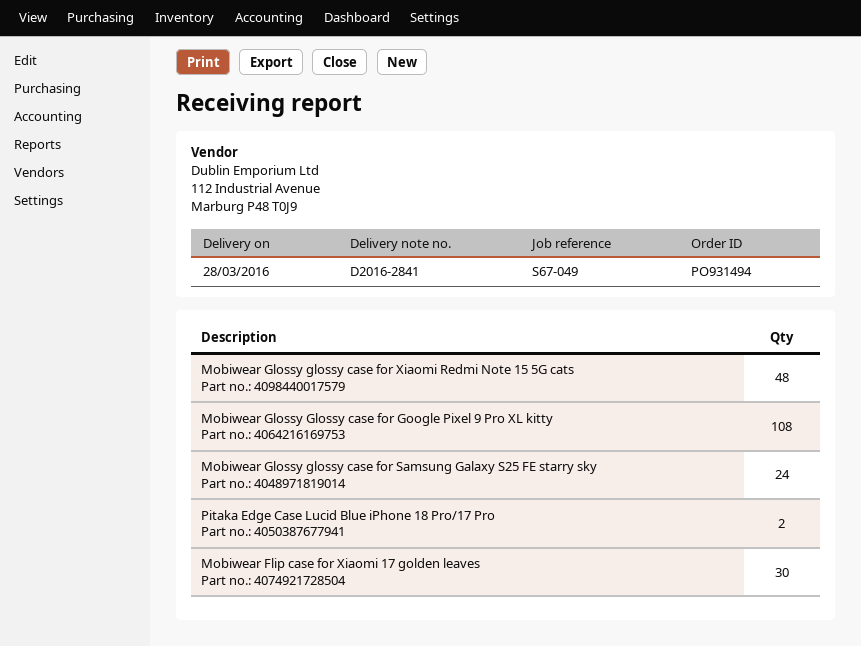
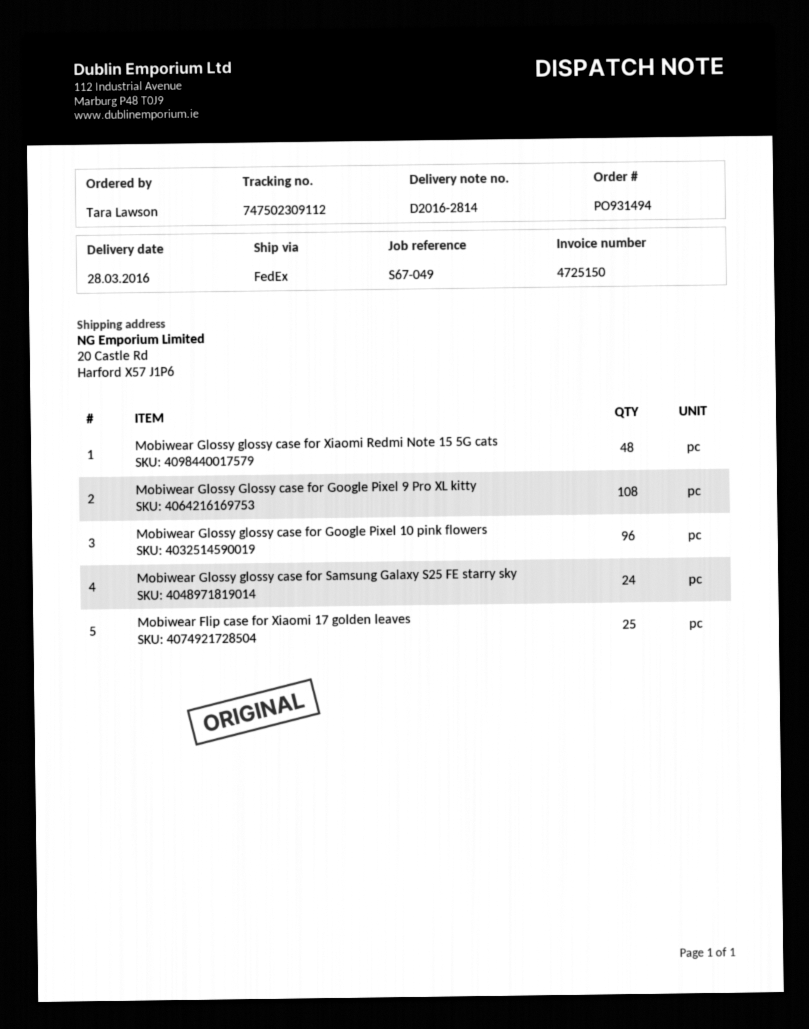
delivery note number: D2016-2841 -> D2016-2814
Pitaka Edge Case Lucid Blue iPhone 18 Pro/17 Pro: 2 -> none
Mobiwear Flip case for Xiaomi 17 golden leaves: 30 -> 25
Mobiwear Glossy glossy case for Google Pixel 10 pink flowers: none -> 96

